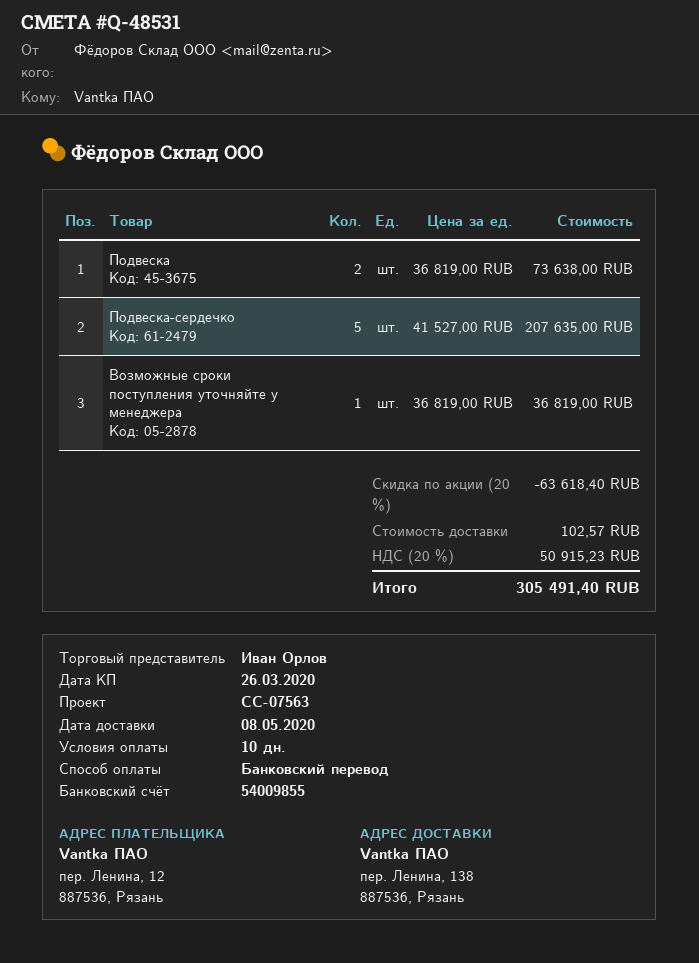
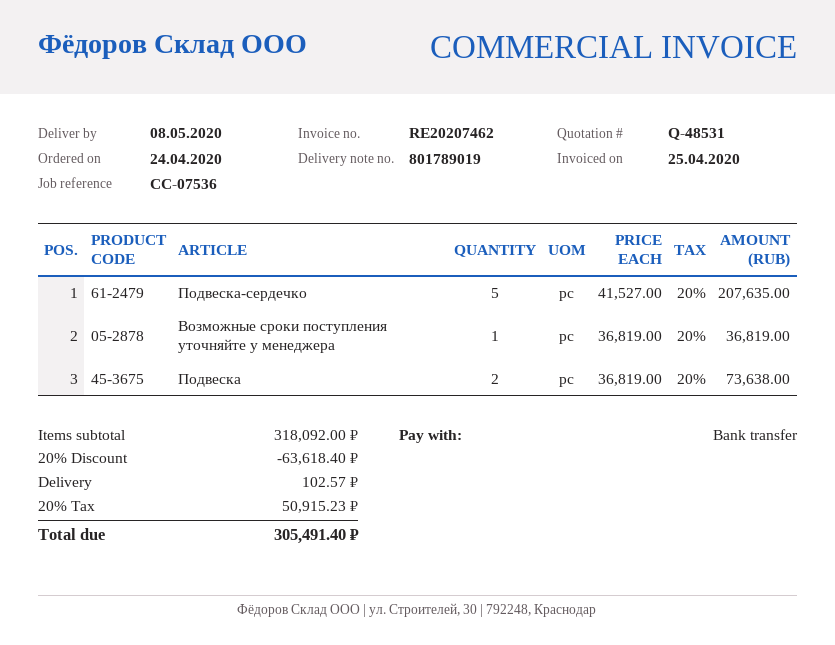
reference: CC-07563 -> CC-07536

